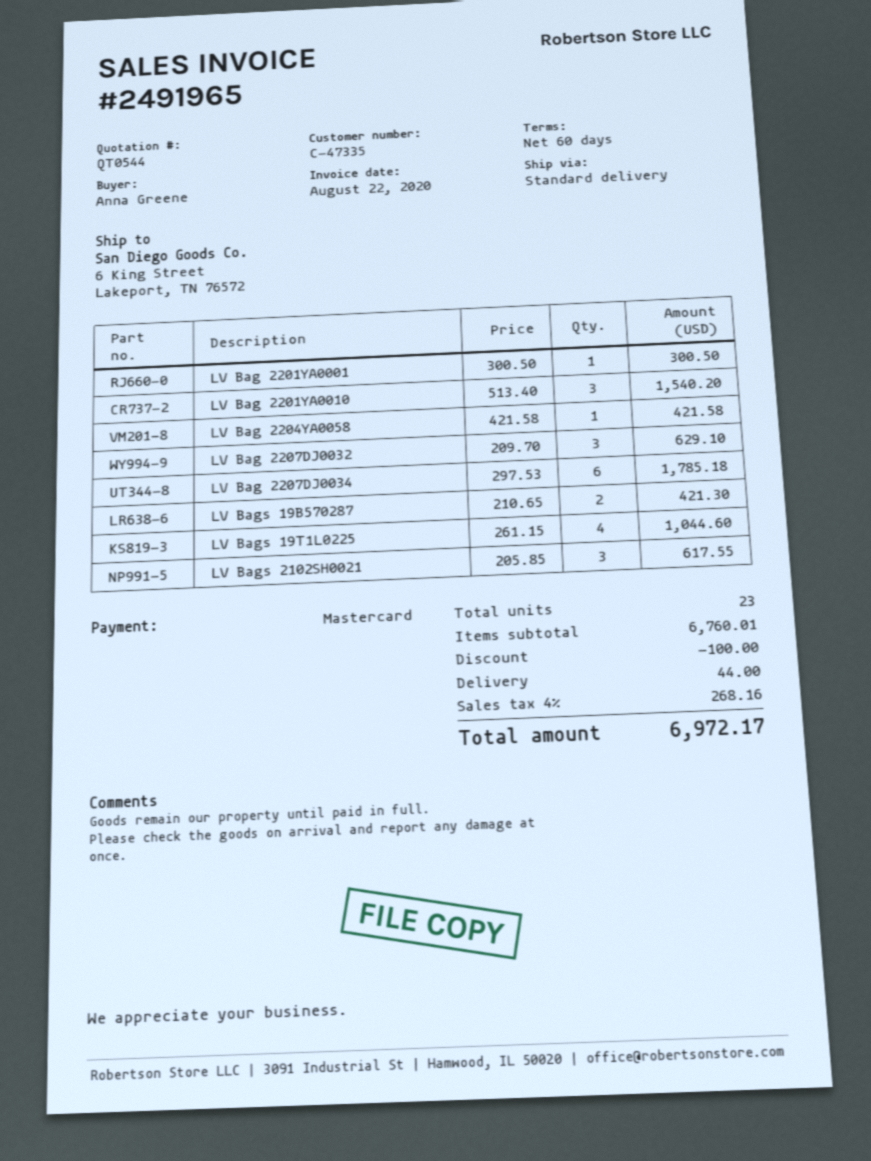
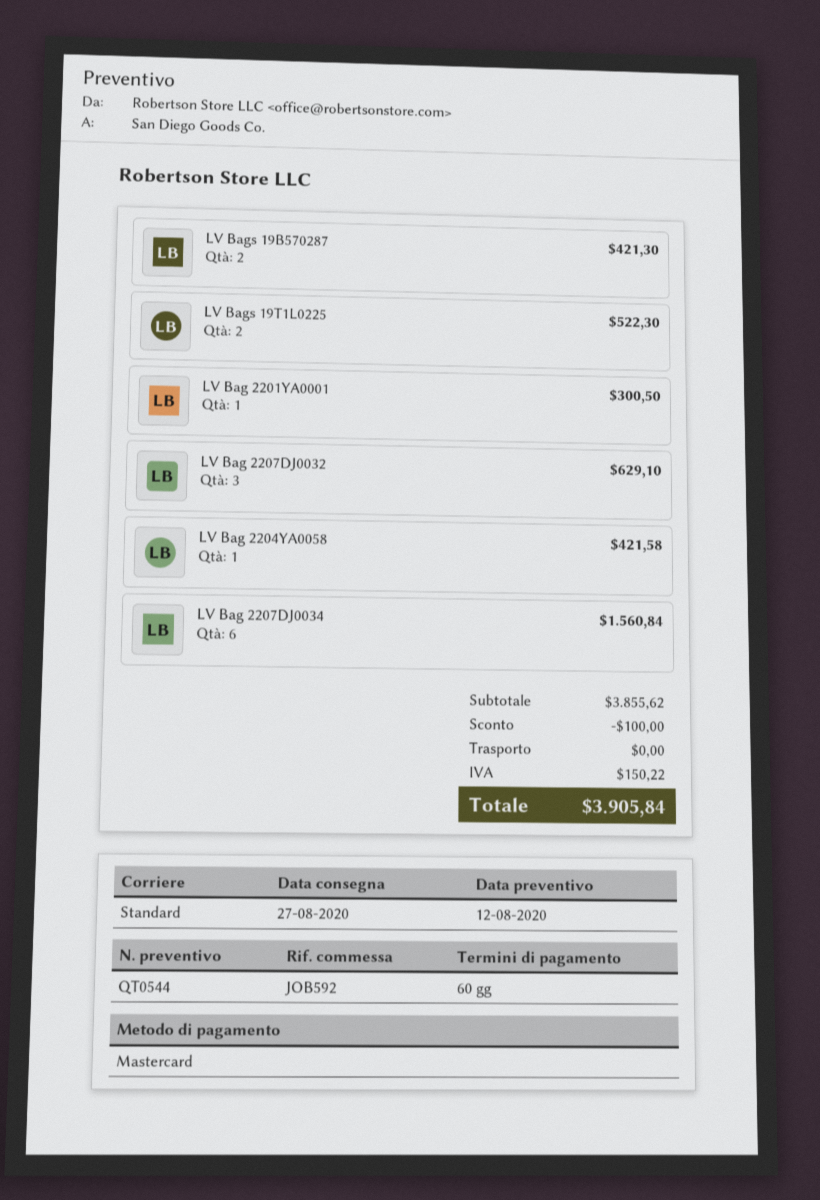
LV Bag 2201YA0010: 3 for 1540.20 -> none
LV Bag 2207DJ0034: 6 for 1785.18 -> 6 for 1560.84
LV Bags 19T1L0225: 4 for 1044.60 -> 2 for 522.30
LV Bags 2102SH0021: 3 for 617.55 -> none
subtotal: 6760.01 -> 3855.62
shipping: 44.00 -> 0.00
tax: 268.16 -> 150.22
total: 6972.17 -> 3905.84

